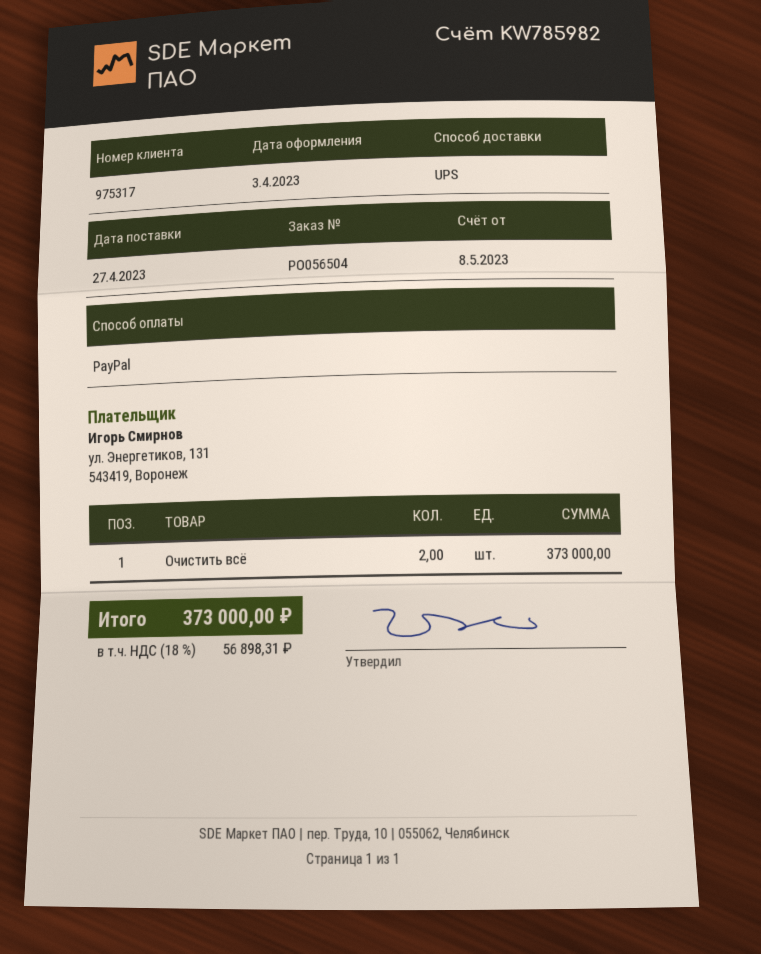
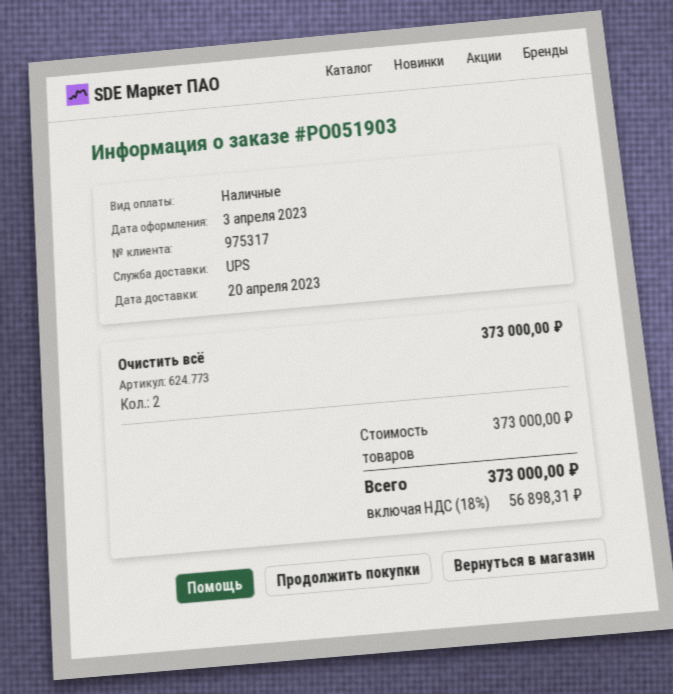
order number: PO056504 -> PO051903
delivery date: 2023-04-27 -> 2023-04-20
payment method: PayPal -> cash

